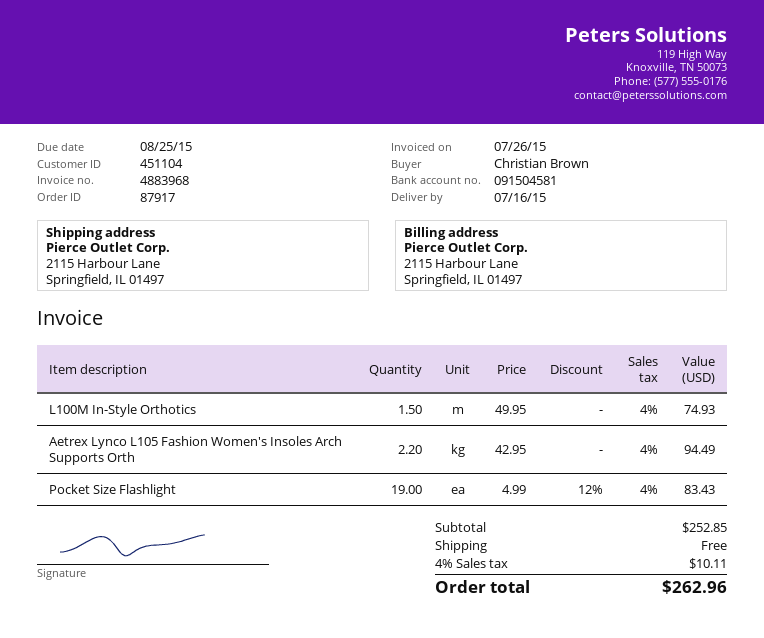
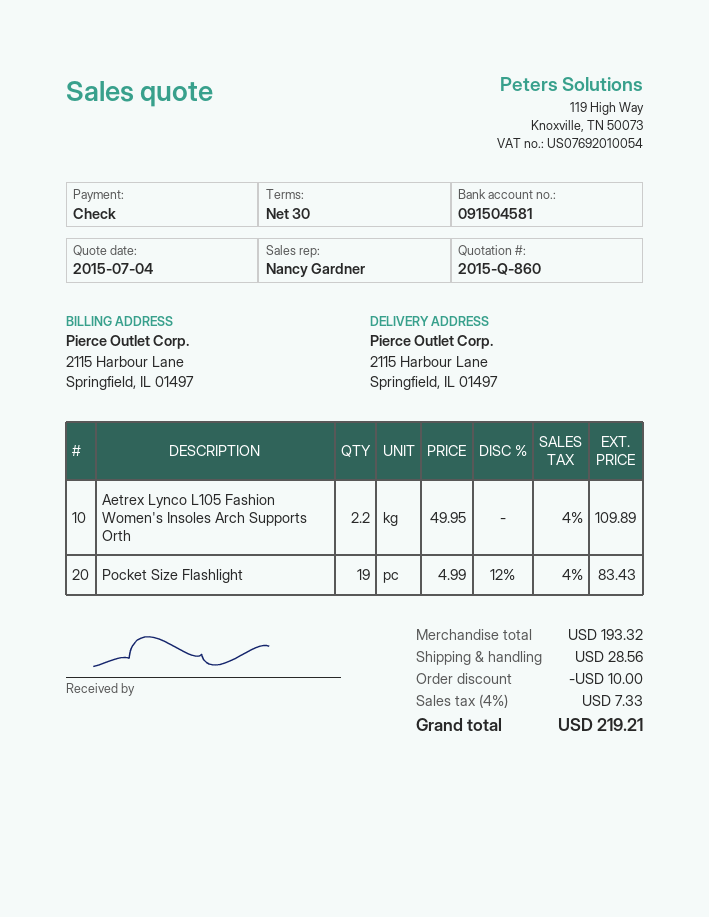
L100M In-Style Orthotics: 1.5 x 49.95 = 74.93 -> none
Aetrex Lynco L105 Fashion Women's Insoles Arch Supports Orth: 2.2 x 42.95 = 94.49 -> 2.2 x 49.95 = 109.89
subtotal: 252.85 -> 193.32
discount: none -> 10.00
shipping: 0.00 -> 28.56
tax: 4% = 10.11 -> 4% = 7.33
total: 262.96 -> 219.21

